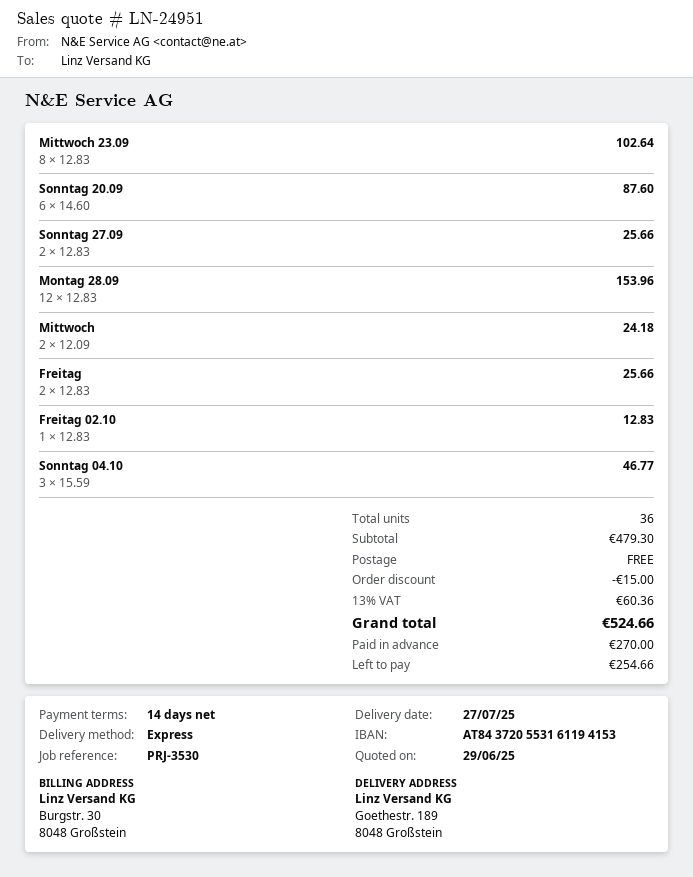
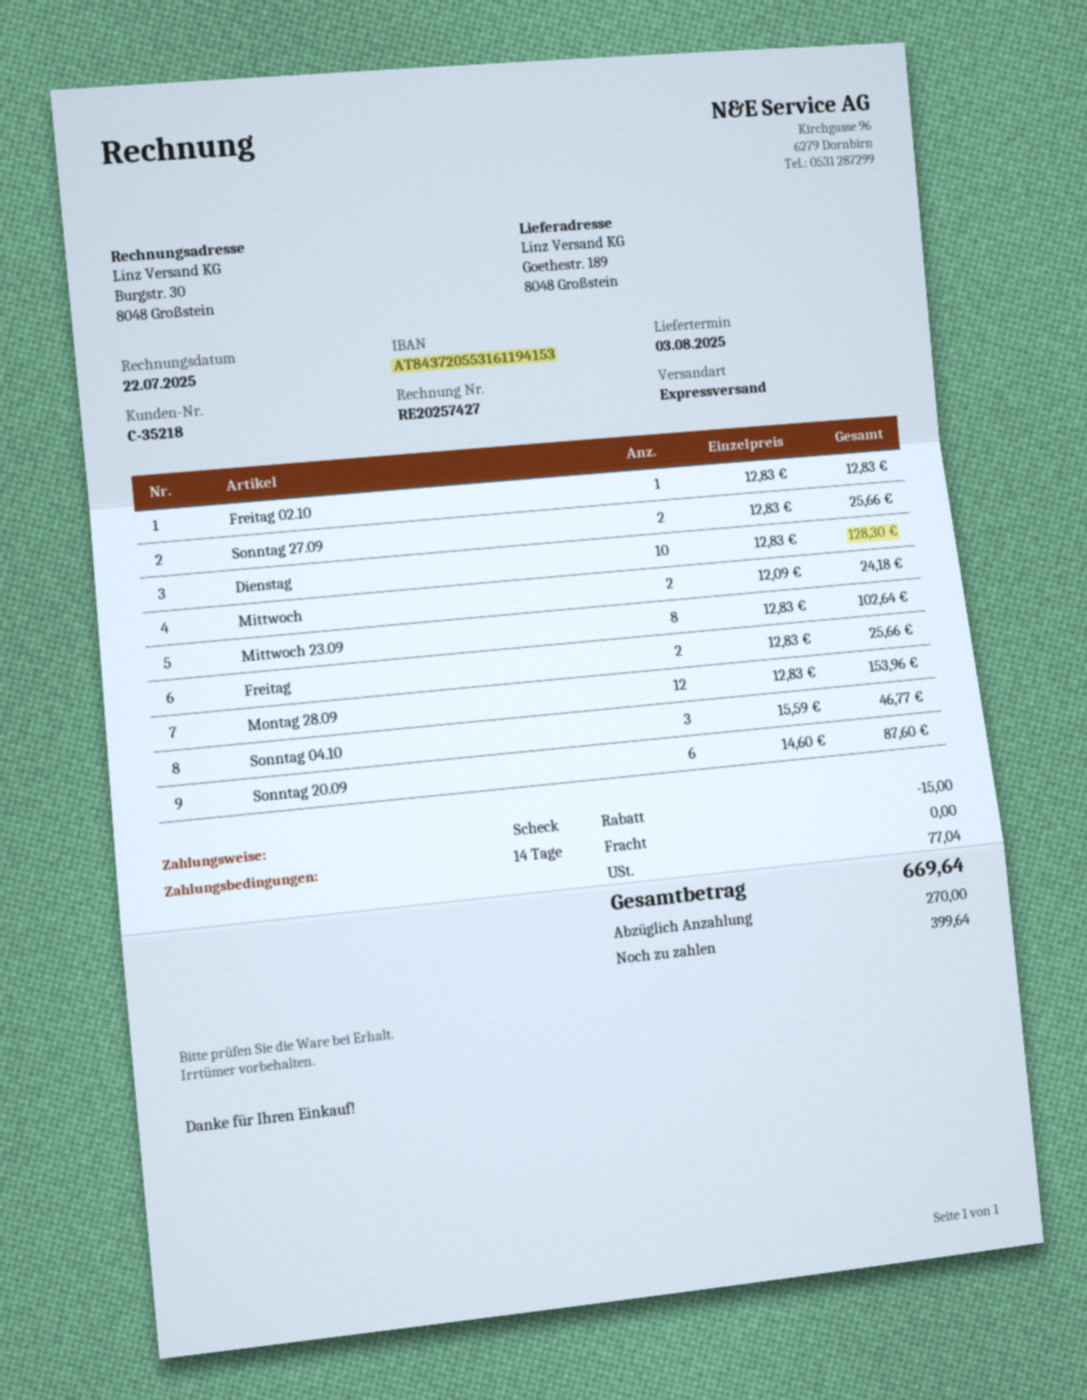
delivery date: 2025-07-27 -> 2025-08-03
Dienstag: none -> 10 x 12.83 = 128.30
tax: 60.36 -> 77.04
total: 524.66 -> 669.64
balance: 254.66 -> 399.64

